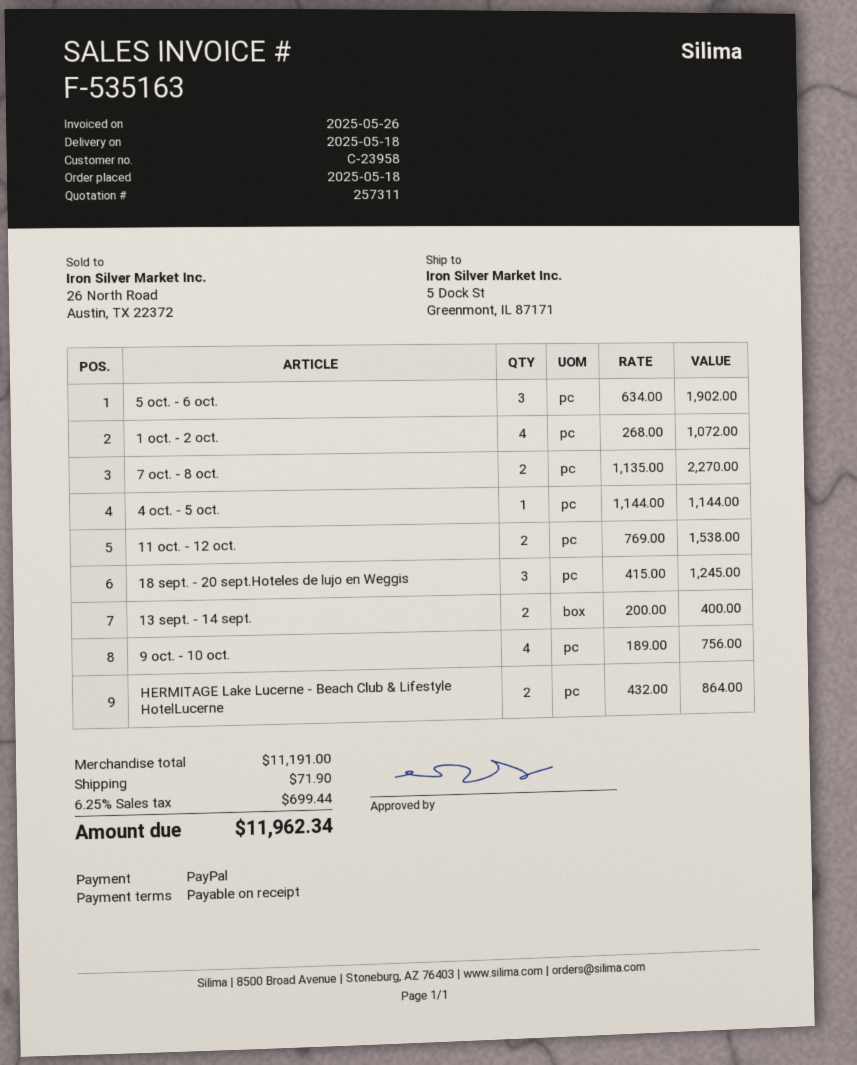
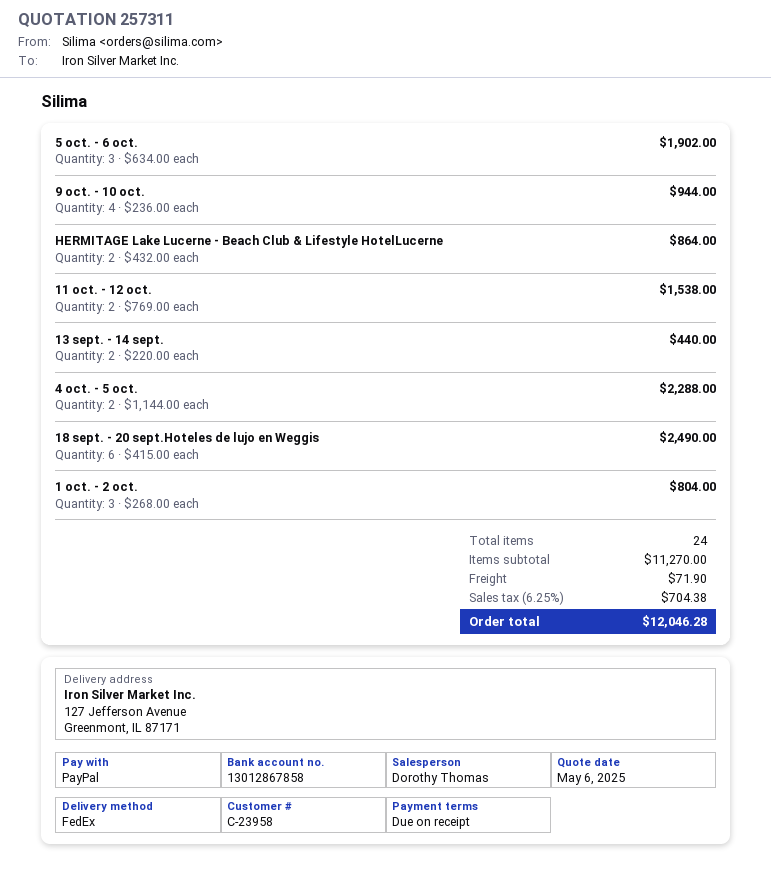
ship to: 5 Dock St, Greenmont, IL 87171 -> 127 Jefferson Avenue, Greenmont, IL 87171
1 oct. - 2 oct.: 4 x 268.00 = 1072.00 -> 3 x 268.00 = 804.00
7 oct. - 8 oct.: 2 x 1135.00 = 2270.00 -> none
4 oct. - 5 oct.: 1 x 1144.00 = 1144.00 -> 2 x 1144.00 = 2288.00
18 sept. - 20 sept.Hoteles de lujo en Weggis: 3 x 415.00 = 1245.00 -> 6 x 415.00 = 2490.00
13 sept. - 14 sept.: 2 x 200.00 = 400.00 -> 2 x 220.00 = 440.00
9 oct. - 10 oct.: 4 x 189.00 = 756.00 -> 4 x 236.00 = 944.00
subtotal: 11191.00 -> 11270.00
tax: 6.25% = 699.44 -> 6.25% = 704.38
total: 11962.34 -> 12046.28

